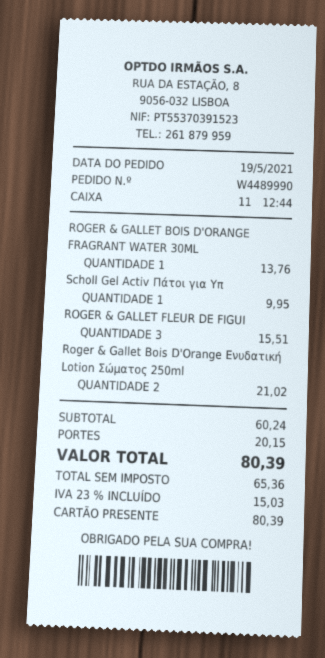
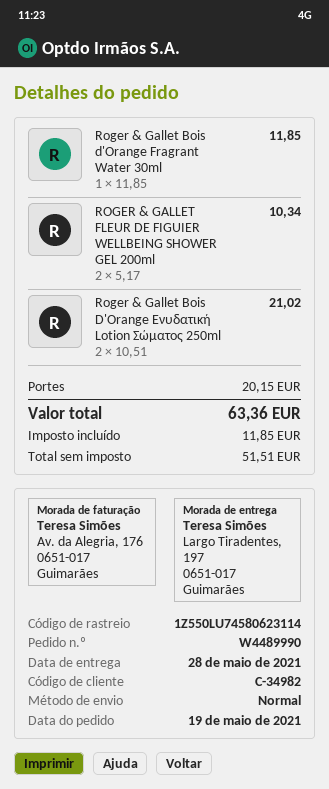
ROGER & GALLET BOIS D'ORANGE FRAGRANT WATER 30ML: 1 for 13.76 -> 1 for 11.85
Scholl Gel Activ Πάτοι για Υπ: 1 for 9.95 -> none
ROGER & GALLET FLEUR DE FIGUI: 3 for 15.51 -> 2 for 10.34
net: 65.36 -> 51.51
tax: 15.03 -> 11.85
total: 80.39 -> 63.36

